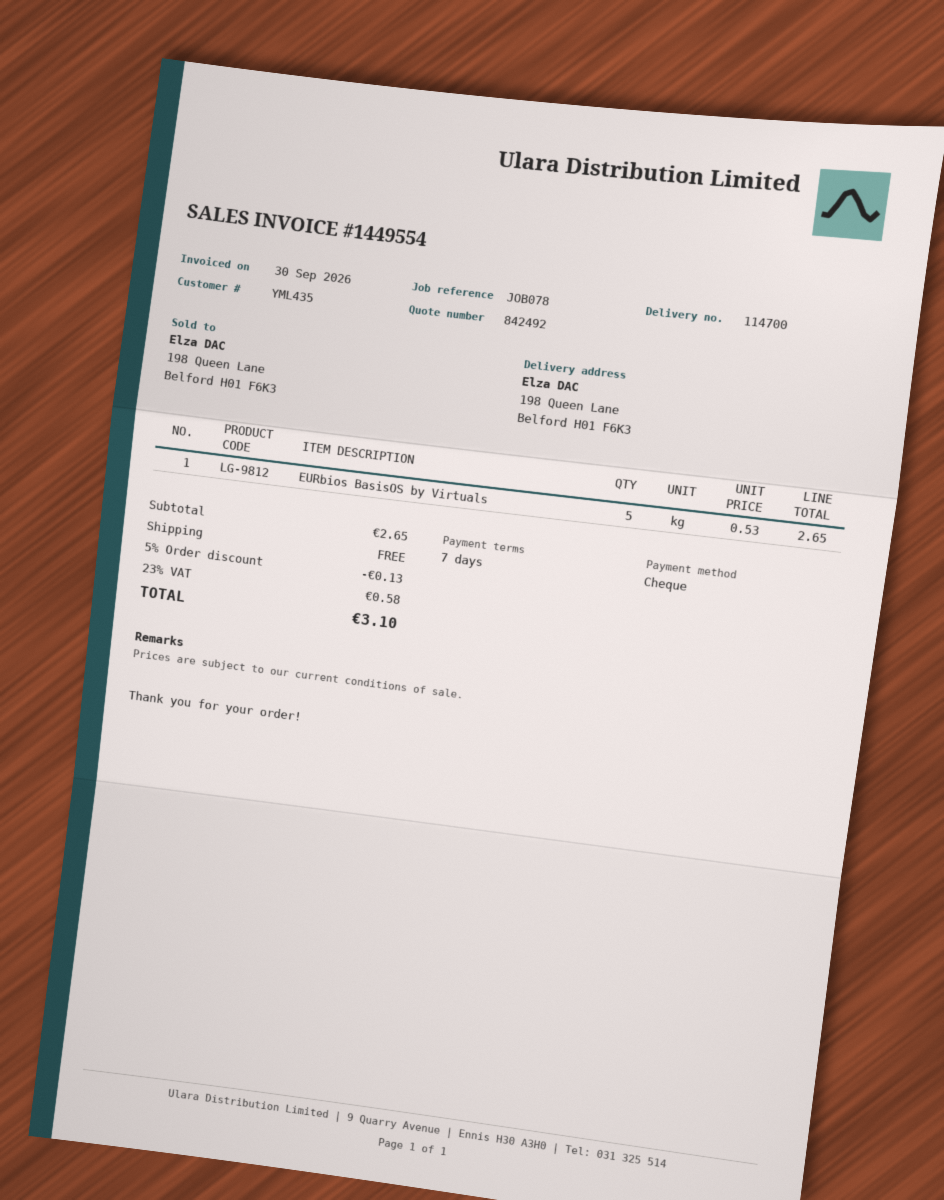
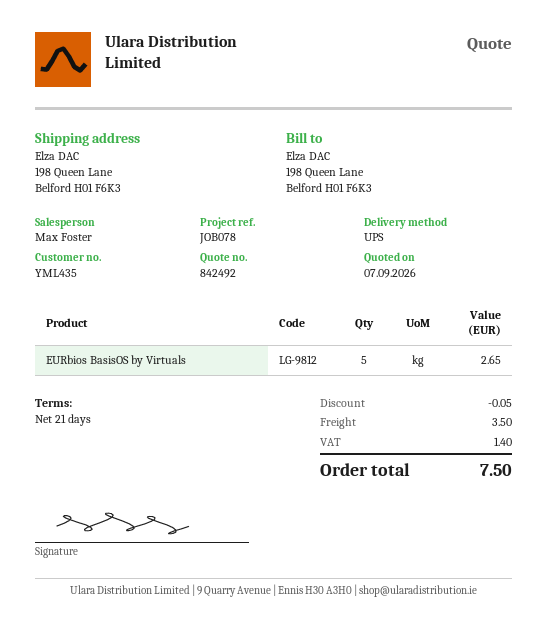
payment terms: 7 days -> 21 days
discount: 0.13 -> 0.05
shipping: 0.00 -> 3.50
tax: 0.58 -> 1.40
total: 3.10 -> 7.50

